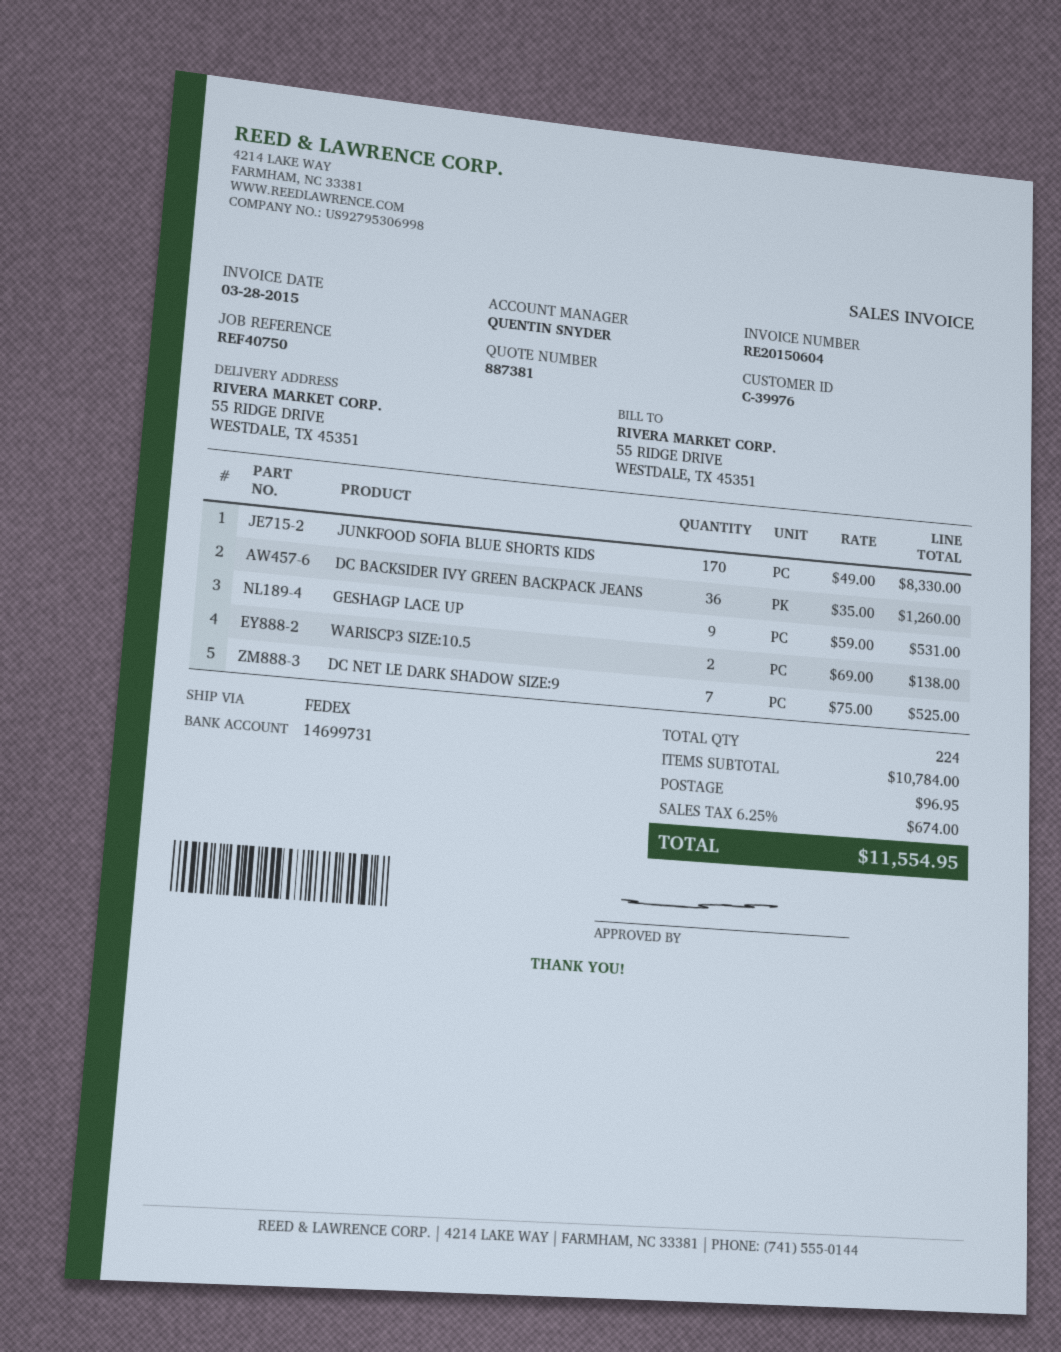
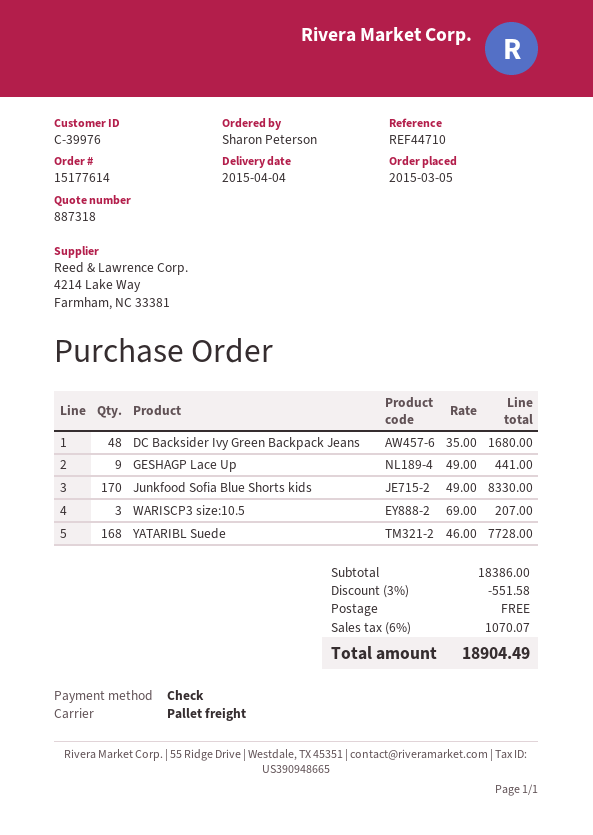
quote number: 887381 -> 887318
reference: REF40750 -> REF44710
shipping method: FedEx -> pallet freight
DC BACKSIDER IVY GREEN BACKPACK JEANS: 36 x 35.00 = 1260.00 -> 48 x 35.00 = 1680.00
GESHAGP LACE UP: 9 x 59.00 = 531.00 -> 9 x 49.00 = 441.00
WARISCP3 SIZE:10.5: 2 x 69.00 = 138.00 -> 3 x 69.00 = 207.00
DC NET LE DARK SHADOW SIZE:9: 7 x 75.00 = 525.00 -> none
YATARIBL Suede: none -> 168 x 46.00 = 7728.00
subtotal: 10784.00 -> 18386.00
discount: none -> 3% = 551.58
shipping: 96.95 -> 0.00
tax: 6.25% = 674.00 -> 6% = 1070.07
total: 11554.95 -> 18904.49

